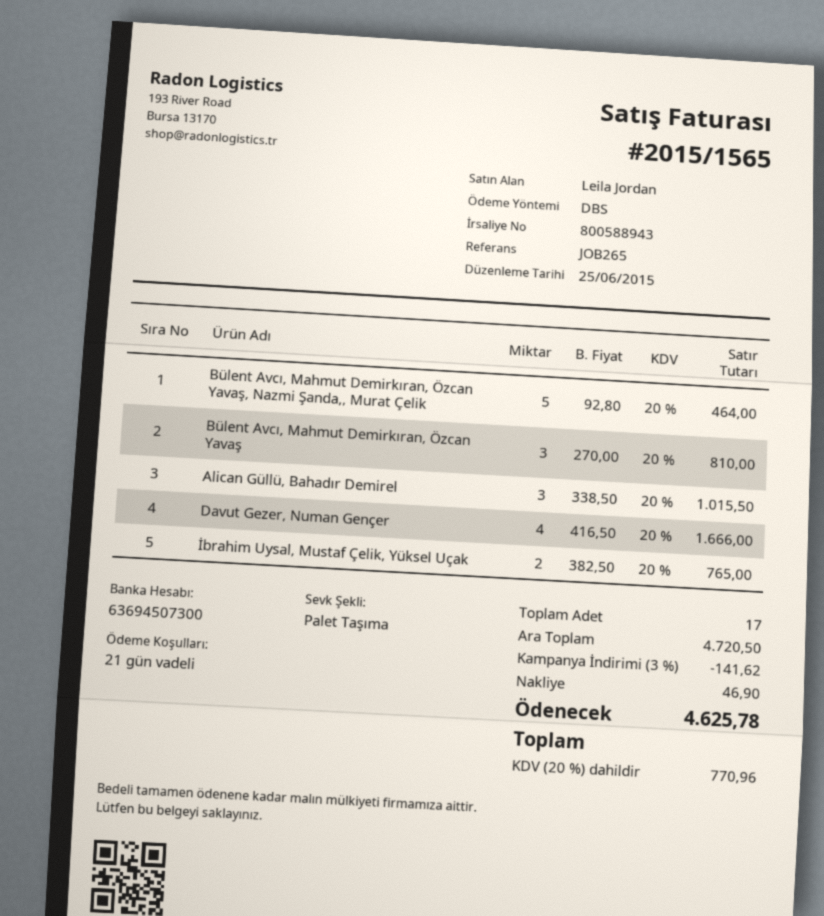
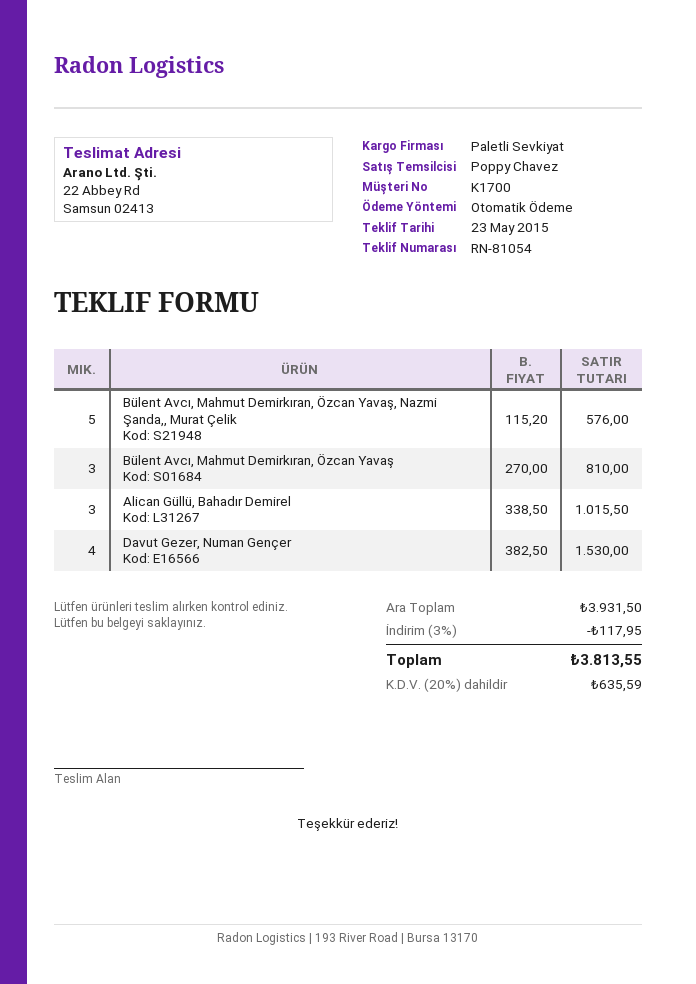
Bülent Avcı, Mahmut Demirkıran, Özcan Yavaş, Nazmi Şanda,, Murat Çelik: 5 x 92.80 = 464.00 -> 5 x 115.20 = 576.00
Davut Gezer, Numan Gençer: 4 x 416.50 = 1666.00 -> 4 x 382.50 = 1530.00
İbrahim Uysal, Mustaf Çelik, Yüksel Uçak: 2 x 382.50 = 765.00 -> none
subtotal: 4720.50 -> 3931.50
discount: 3% = 141.62 -> 3% = 117.95
shipping: 46.90 -> none
tax: 20% = 770.96 -> 20% = 635.59
total: 4625.78 -> 3813.55

